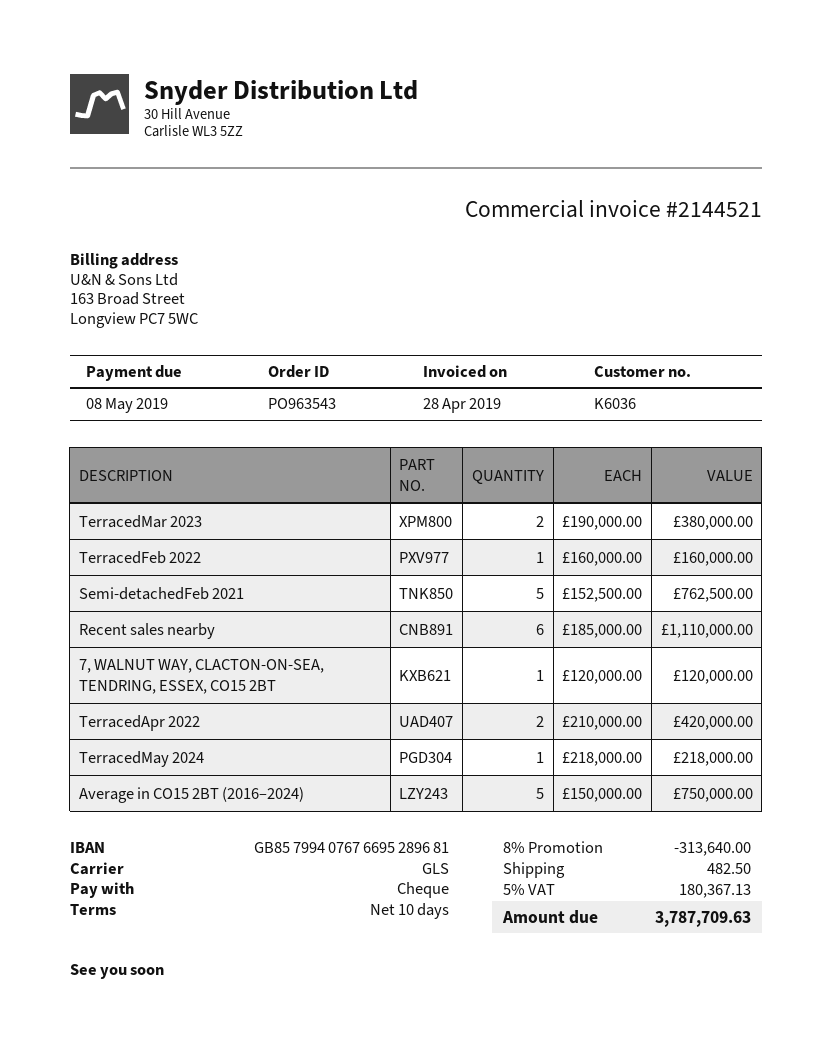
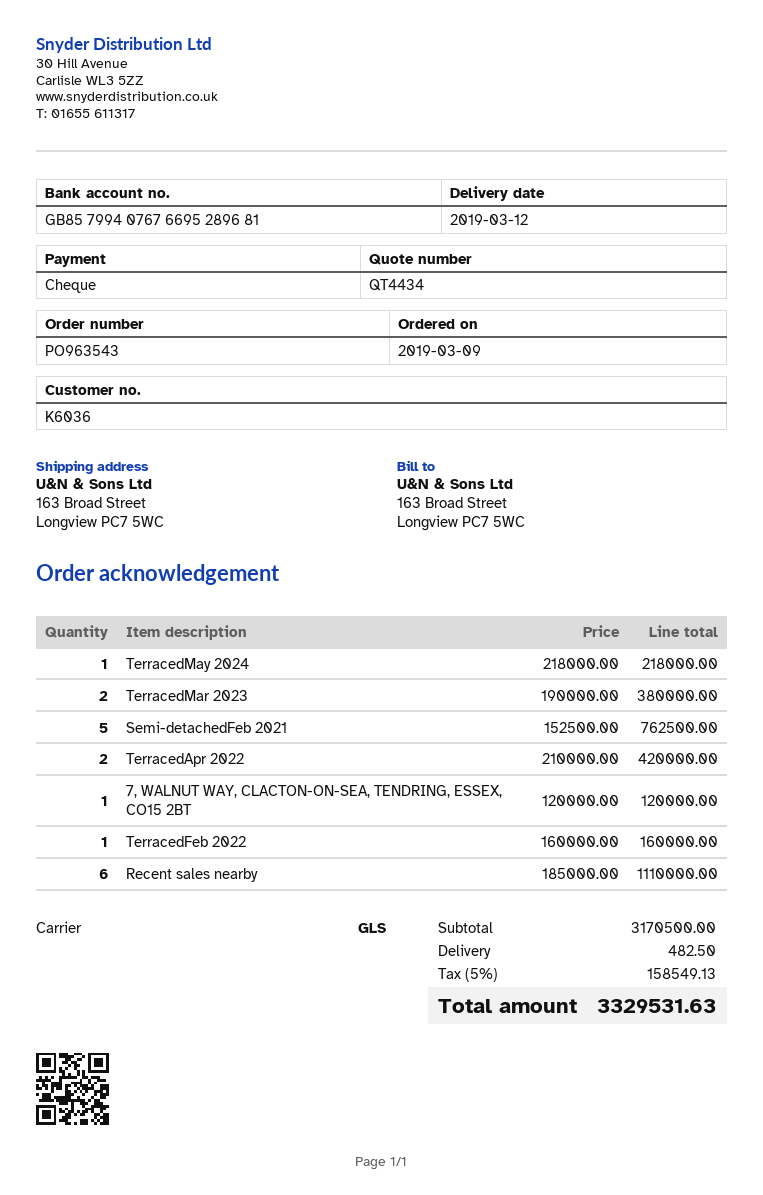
Average in CO15 2BT (2016–2024): 5 x 150000.00 = 750000.00 -> none
discount: 8% = 313640.00 -> none
tax: 5% = 180367.13 -> 5% = 158549.13
total: 3787709.63 -> 3329531.63

